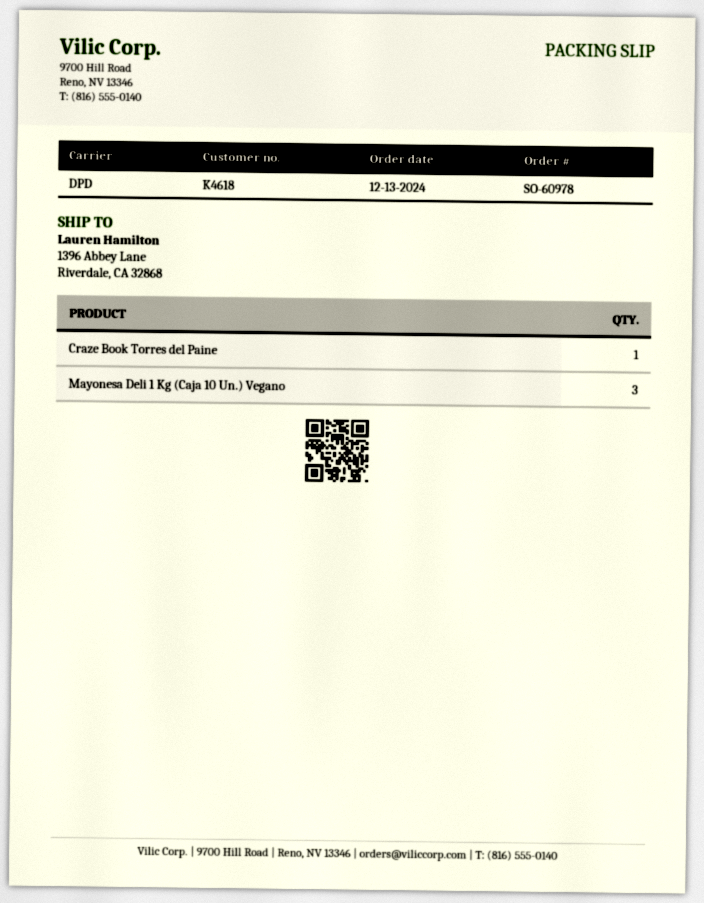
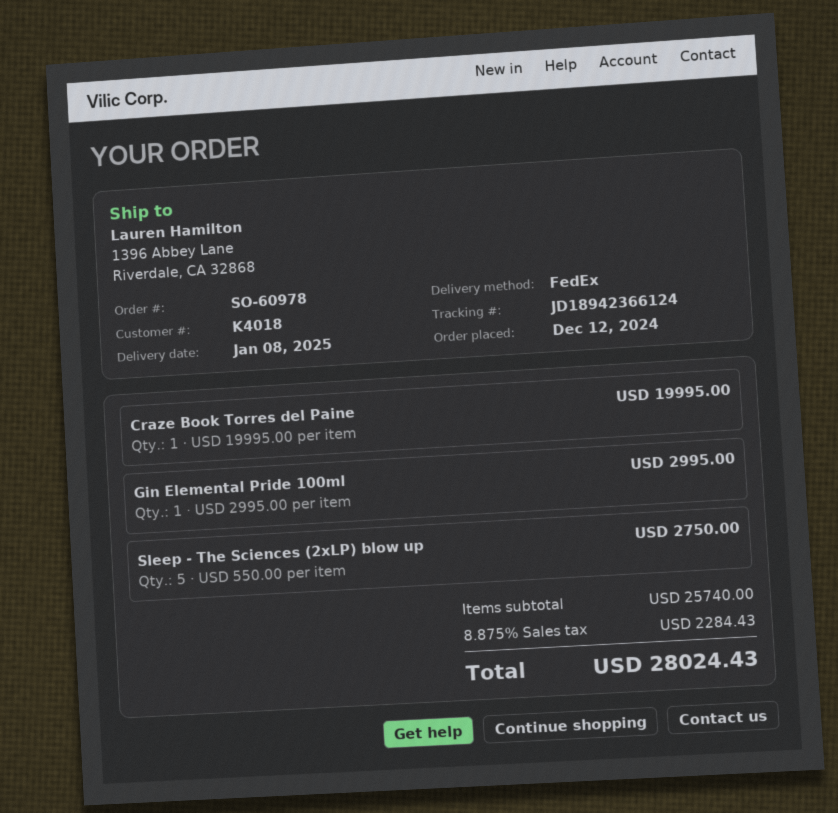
order date: 2024-12-13 -> 2024-12-12
customer number: K4618 -> K4018
shipping method: DPD -> FedEx
Mayonesa Deli 1 Kg (Caja 10 Un.) Vegano: 3 -> none
Gin Elemental Pride 100ml: none -> 1
Sleep - The Sciences (2xLP) blow up: none -> 5

